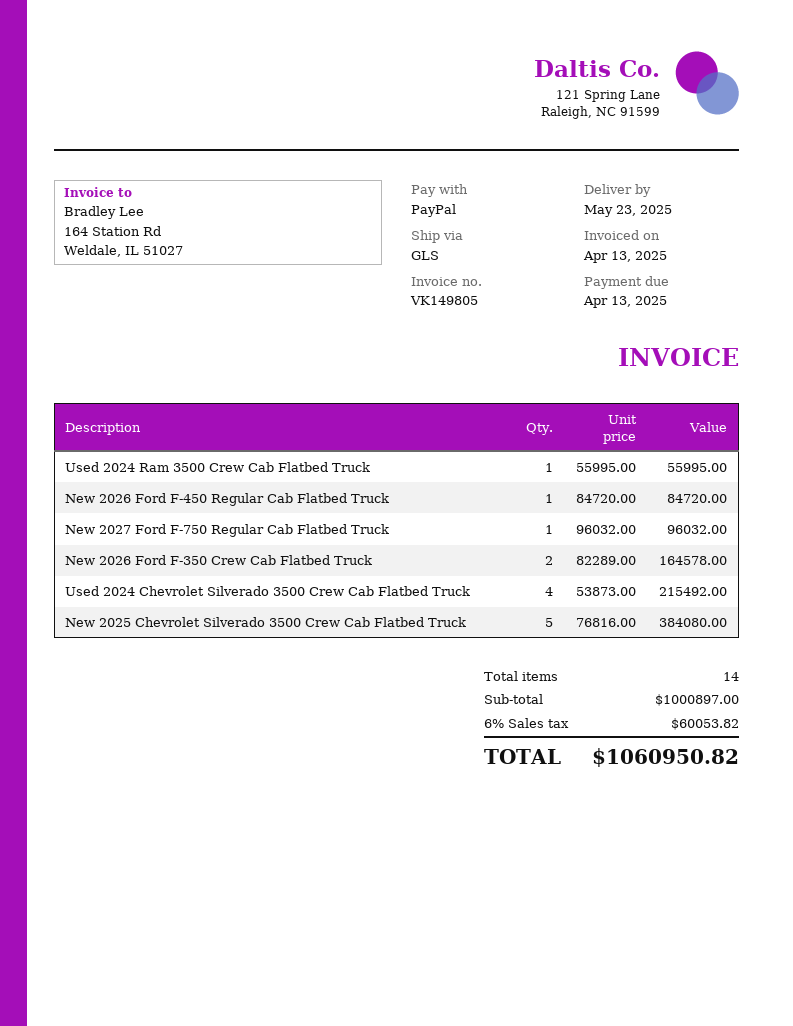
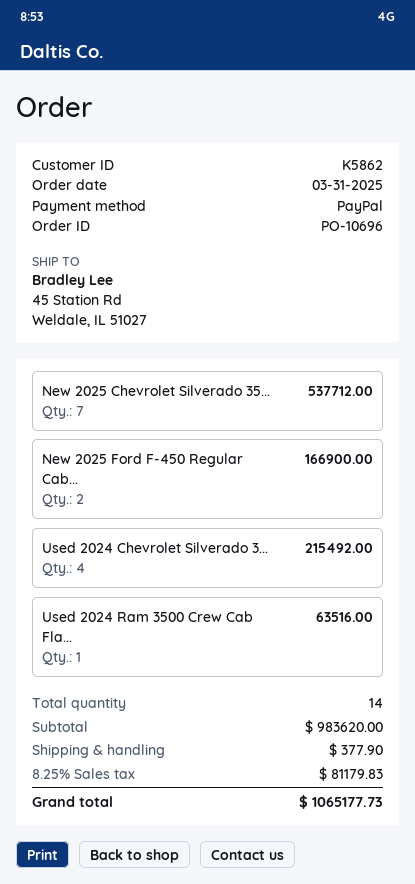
Used 2024 Ram 3500 Crew Cab Flatbed Truck: 1 for 55995.00 -> 1 for 63516.00
New 2026 Ford F-450 Regular Cab Flatbed Truck: 1 for 84720.00 -> none
New 2027 Ford F-750 Regular Cab Flatbed Truck: 1 for 96032.00 -> none
New 2026 Ford F-350 Crew Cab Flatbed Truck: 2 for 164578.00 -> none
New 2025 Chevrolet Silverado 3500 Crew Cab Flatbed Truck: 5 for 384080.00 -> 7 for 537712.00
New 2025 Ford F-450 Regular Cab...: none -> 2 for 166900.00
subtotal: 1000897.00 -> 983620.00
shipping: none -> 377.90
tax: 6% = 60053.82 -> 8.25% = 81179.83
total: 1060950.82 -> 1065177.73

